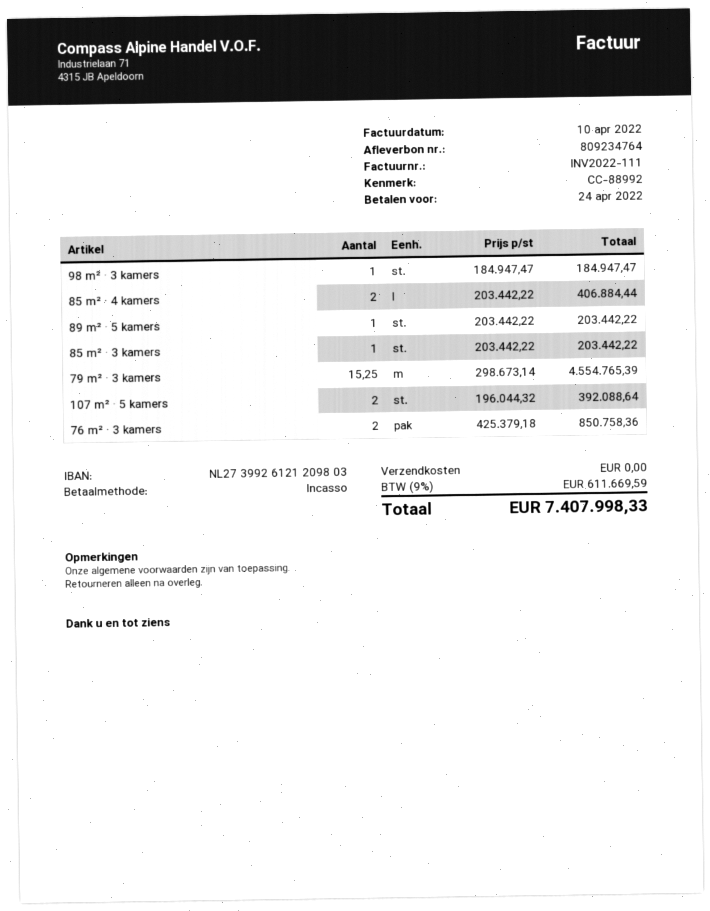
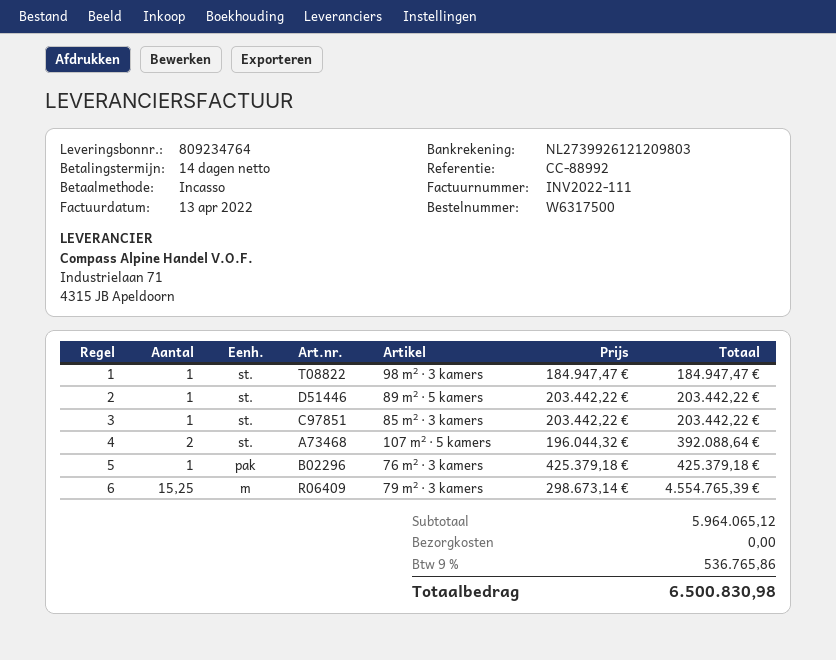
invoice date: 2022-04-10 -> 2022-04-13
85 m² · 4 kamers: 2 x 203442.22 = 406884.44 -> none
76 m² · 3 kamers: 2 x 425379.18 = 850758.36 -> 1 x 425379.18 = 425379.18
tax: 9% = 611669.59 -> 9% = 536765.86
total: 7407998.33 -> 6500830.98

